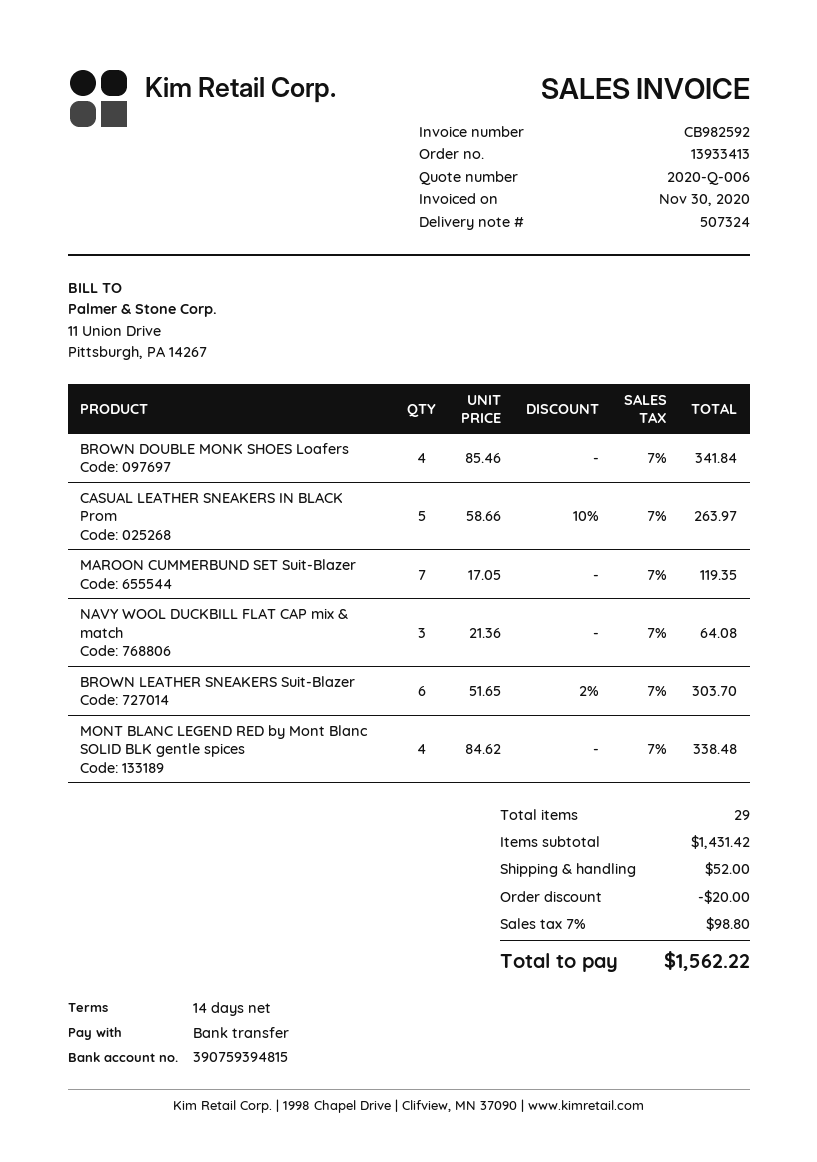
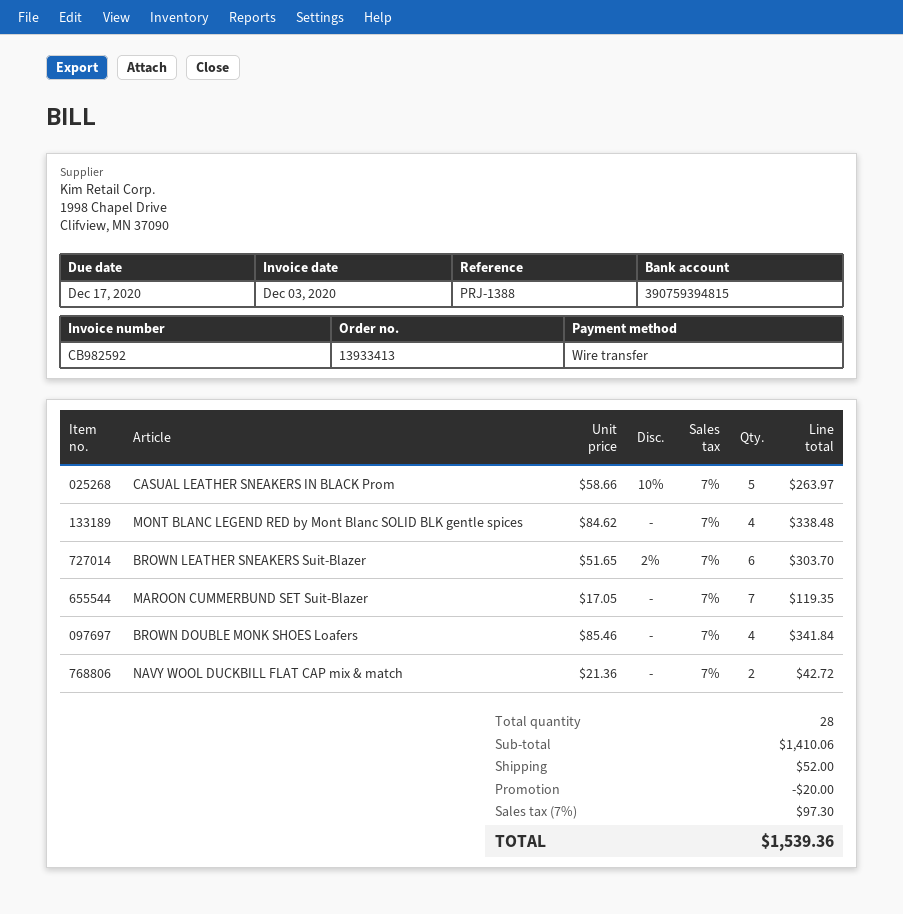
invoice date: 2020-11-30 -> 2020-12-03
NAVY WOOL DUCKBILL FLAT CAP mix & match: 3 x 21.36 = 64.08 -> 2 x 21.36 = 42.72
total quantity: 29 -> 28
subtotal: 1431.42 -> 1410.06
tax: 7% = 98.80 -> 7% = 97.30
total: 1562.22 -> 1539.36

